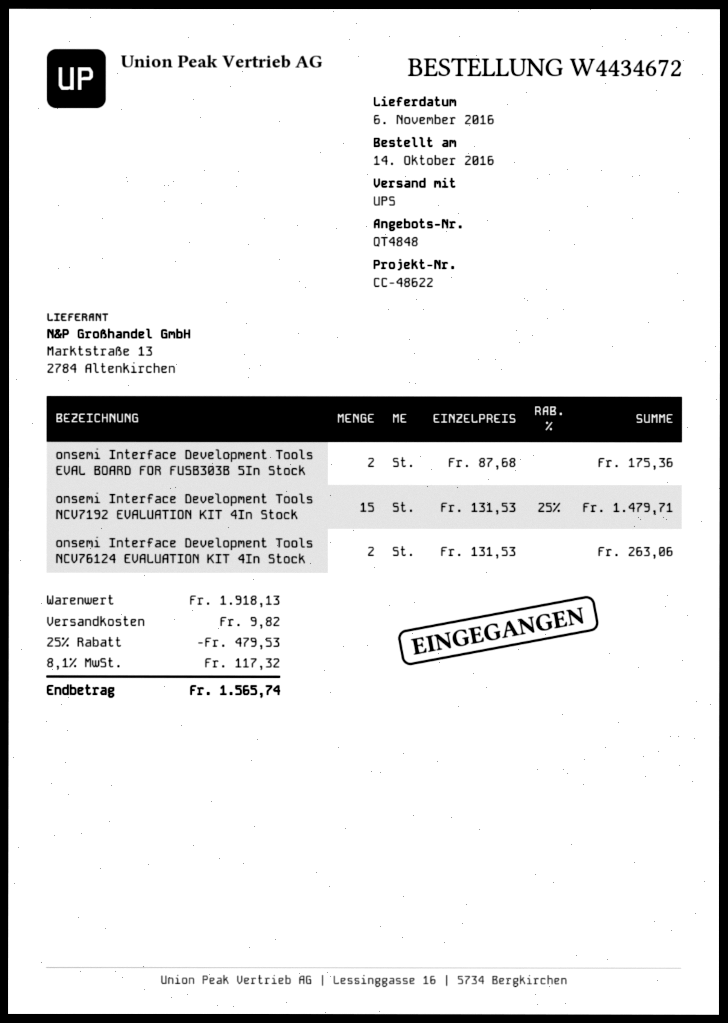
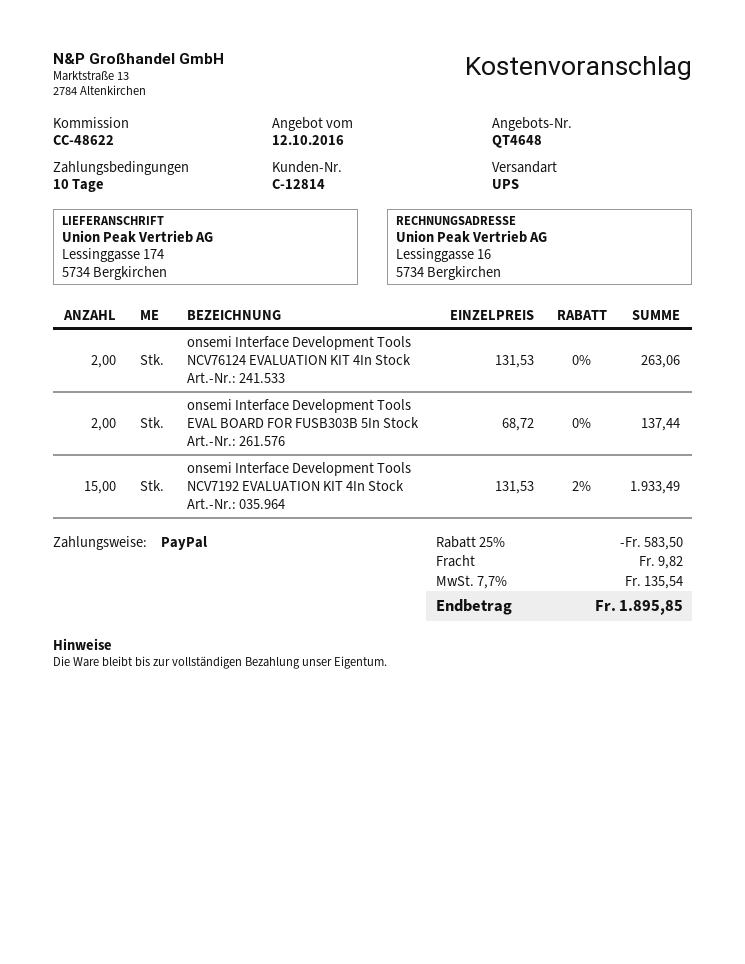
quote number: QT4848 -> QT4648
onsemi Interface Development Tools EVAL BOARD FOR FUSB303B 5In Stock: 2 x 87.68 = 175.36 -> 2 x 68.72 = 137.44
onsemi Interface Development Tools NCV7192 EVALUATION KIT 4In Stock: 15 x 131.53 - 25% = 1479.71 -> 15 x 131.53 - 2% = 1933.49
discount: 25% = 479.53 -> 25% = 583.50
tax: 8.1% = 117.32 -> 7.7% = 135.54
total: 1565.74 -> 1895.85

